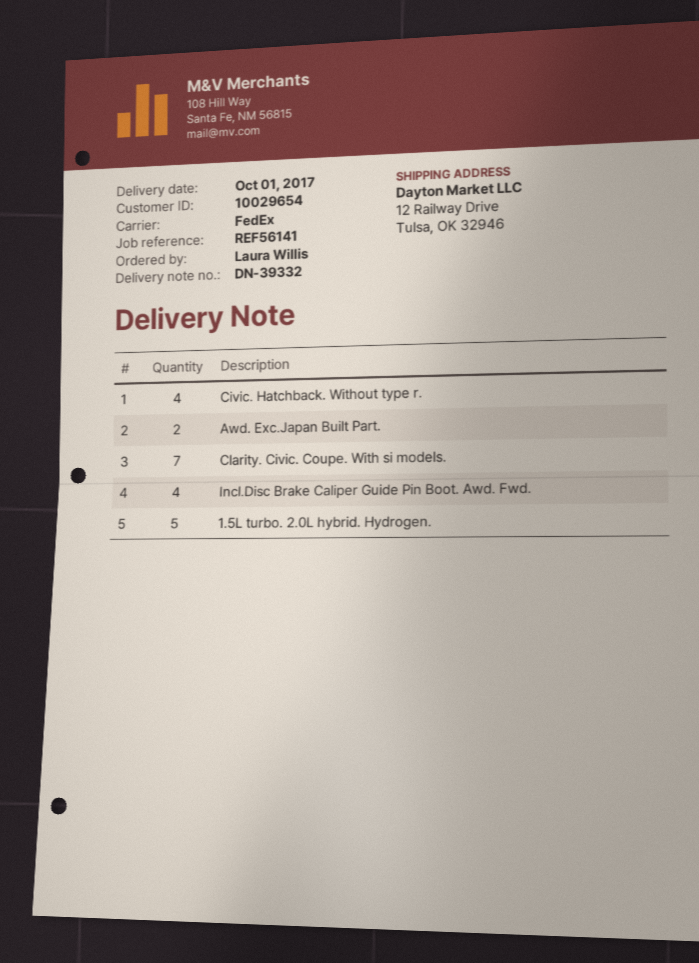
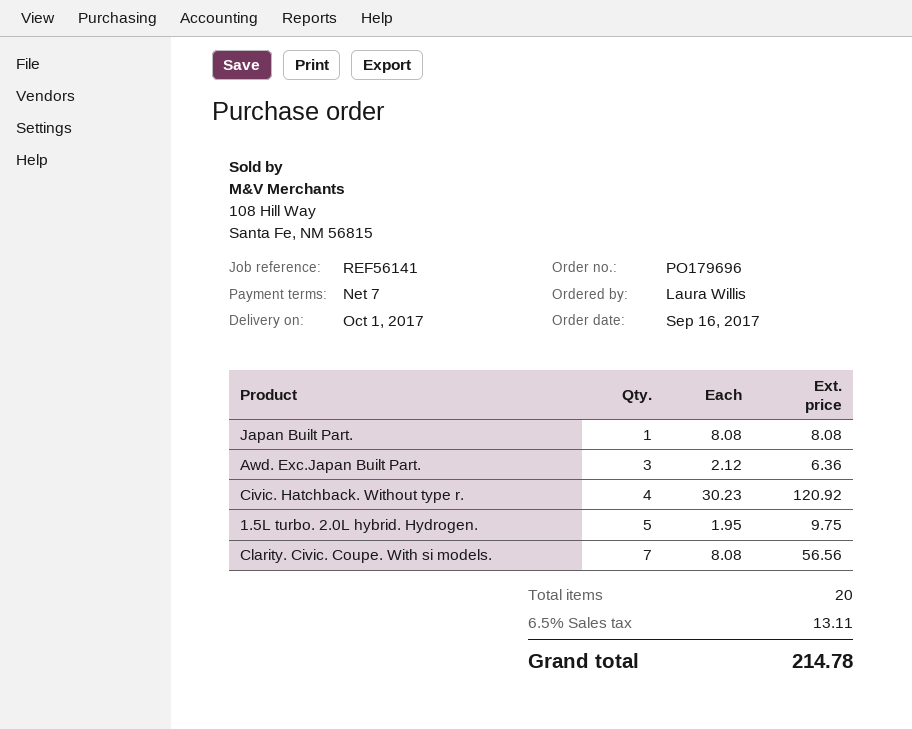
Awd. Exc.Japan Built Part.: 2 -> 3
Incl.Disc Brake Caliper Guide Pin Boot. Awd. Fwd.: 4 -> none
Japan Built Part.: none -> 1

